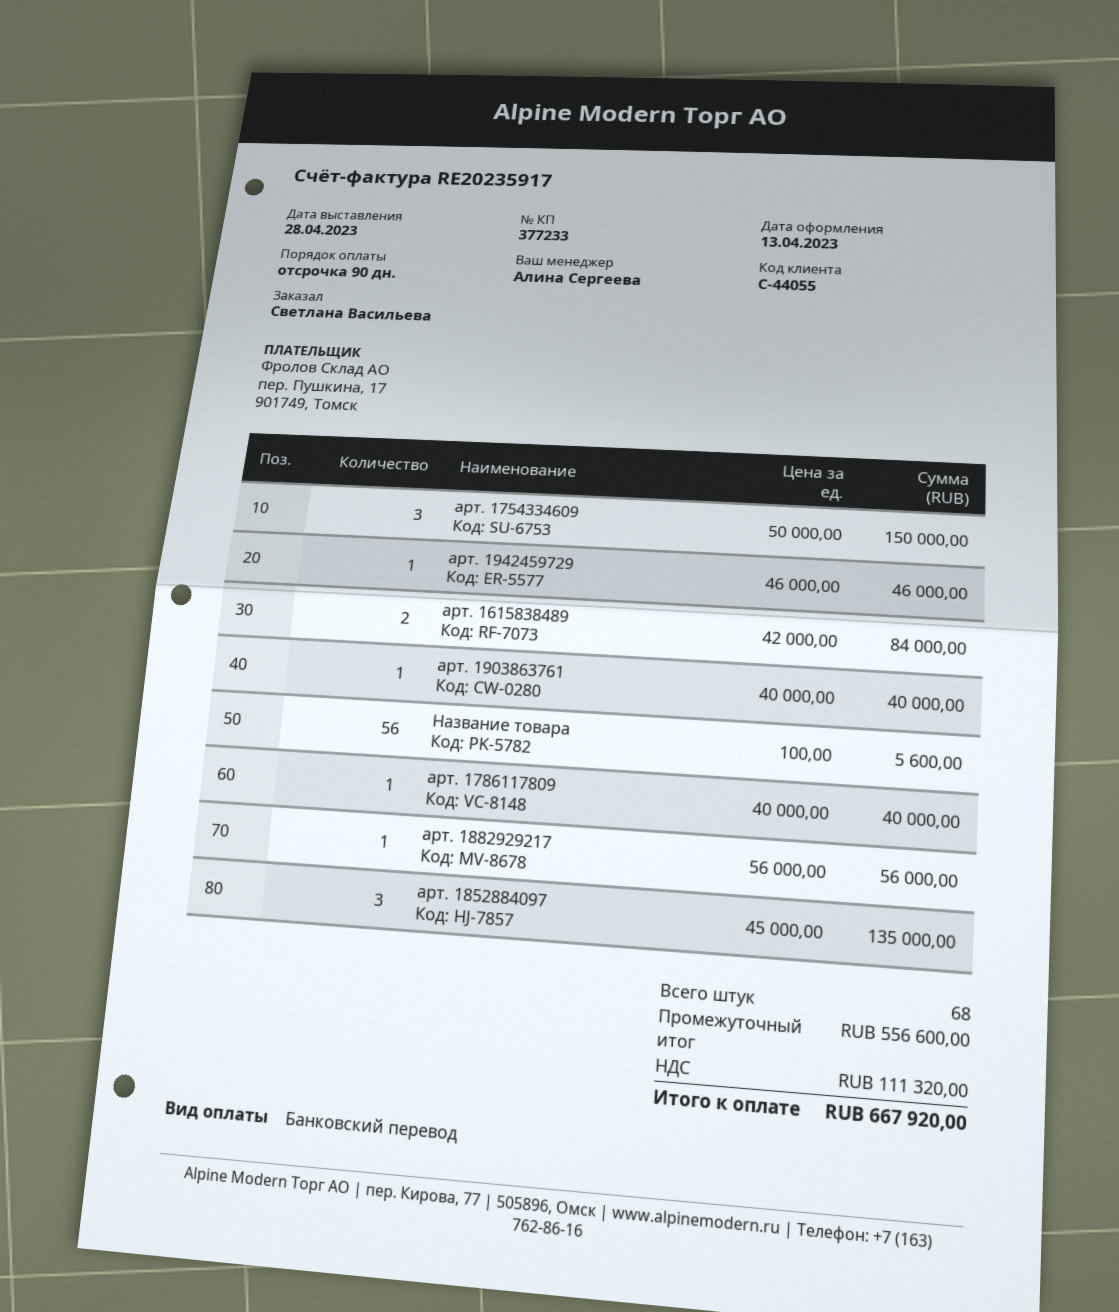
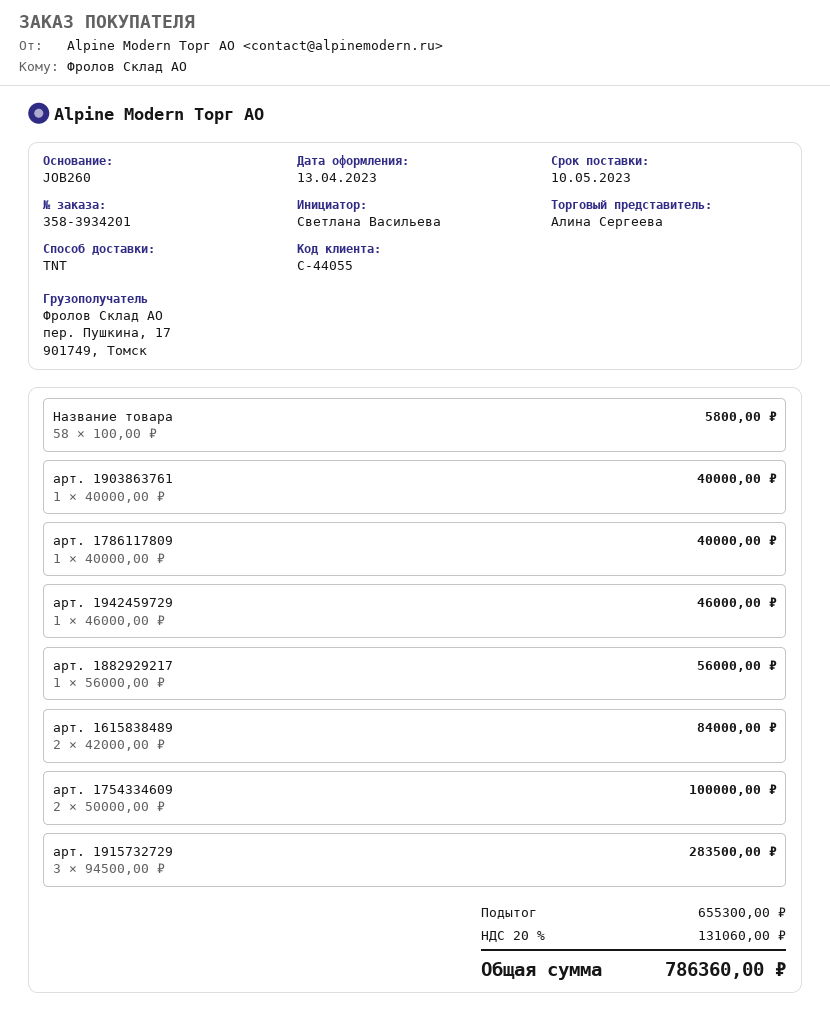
арт. 1754334609: 3 x 50000.00 = 150000.00 -> 2 x 50000.00 = 100000.00
Название товара: 56 x 100.00 = 5600.00 -> 58 x 100.00 = 5800.00
арт. 1852884097: 3 x 45000.00 = 135000.00 -> none
арт. 1915732729: none -> 3 x 94500.00 = 283500.00
subtotal: 556600.00 -> 655300.00
tax: 111320.00 -> 131060.00
total: 667920.00 -> 786360.00

